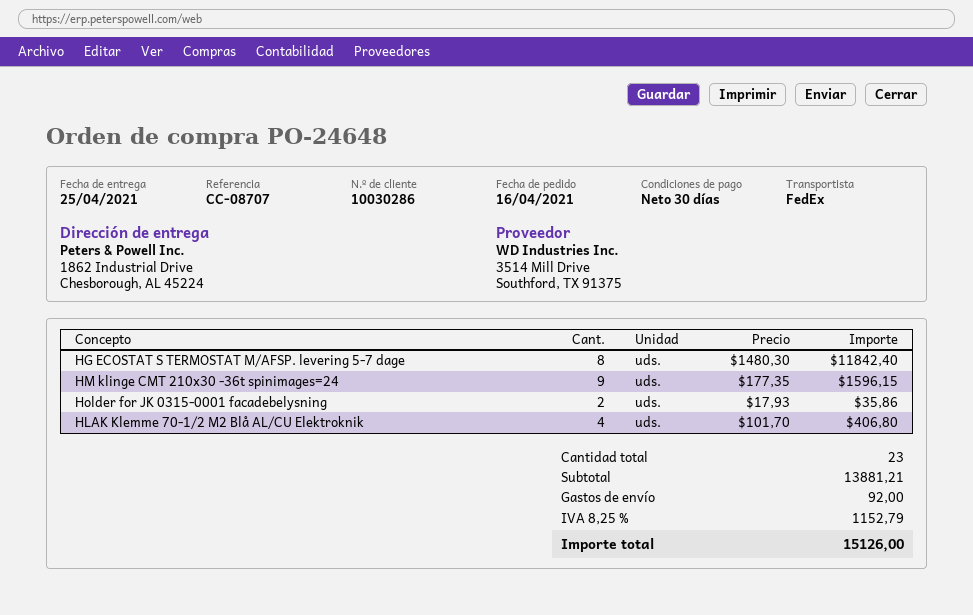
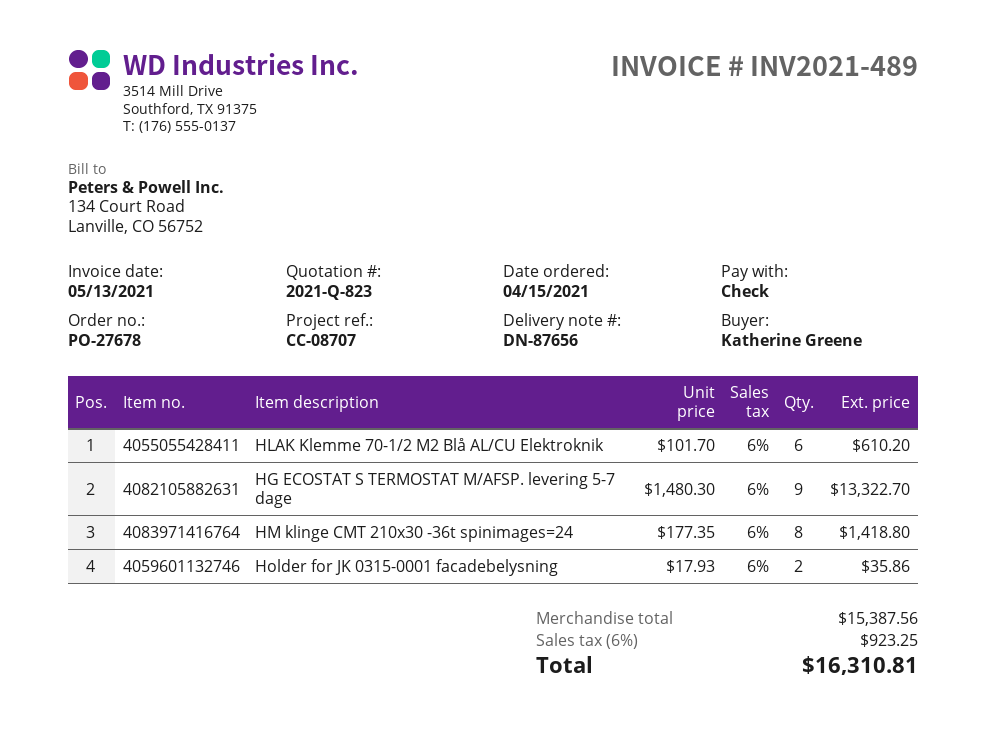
order number: PO-24648 -> PO-27678
order date: 2021-04-16 -> 2021-04-15
HG ECOSTAT S TERMOSTAT M/AFSP. levering 5-7 dage: 8 x 1480.30 = 11842.40 -> 9 x 1480.30 = 13322.70
HM klinge CMT 210x30 -36t spinimages=24: 9 x 177.35 = 1596.15 -> 8 x 177.35 = 1418.80
HLAK Klemme 70-1/2 M2 Blå AL/CU Elektroknik: 4 x 101.70 = 406.80 -> 6 x 101.70 = 610.20
subtotal: 13881.21 -> 15387.56
shipping: 92.00 -> none
tax: 8.25% = 1152.79 -> 6% = 923.25
total: 15126.00 -> 16310.81

